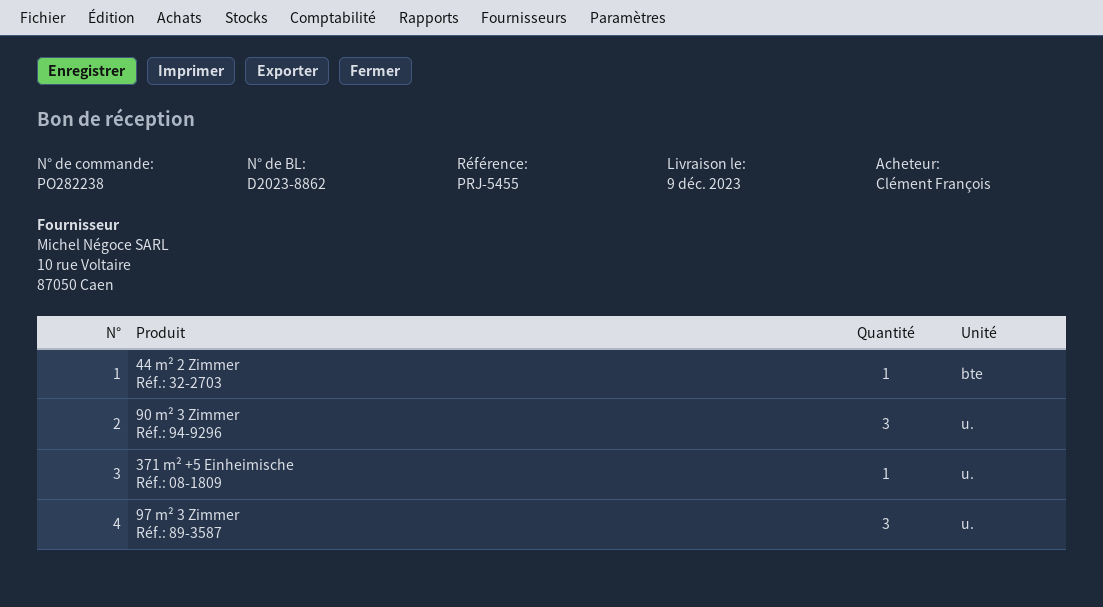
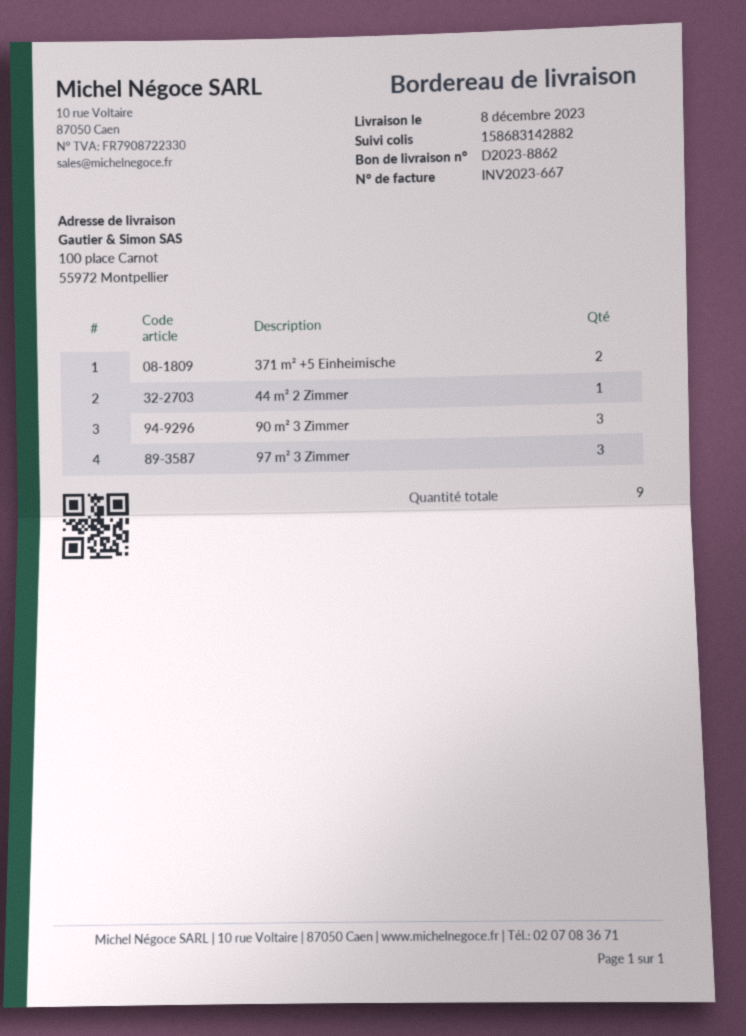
delivery date: 2023-12-09 -> 2023-12-08
371 m² +5 Einheimische: 1 -> 2

